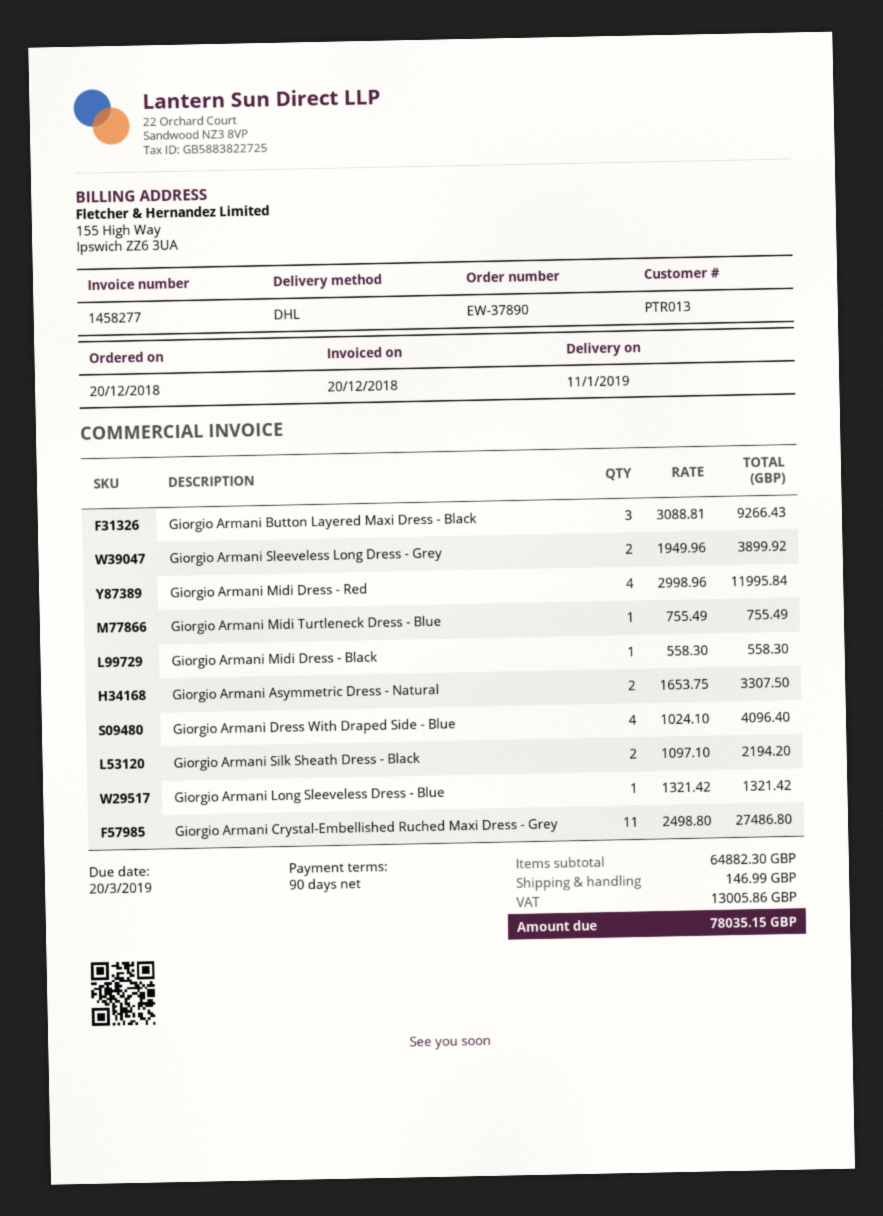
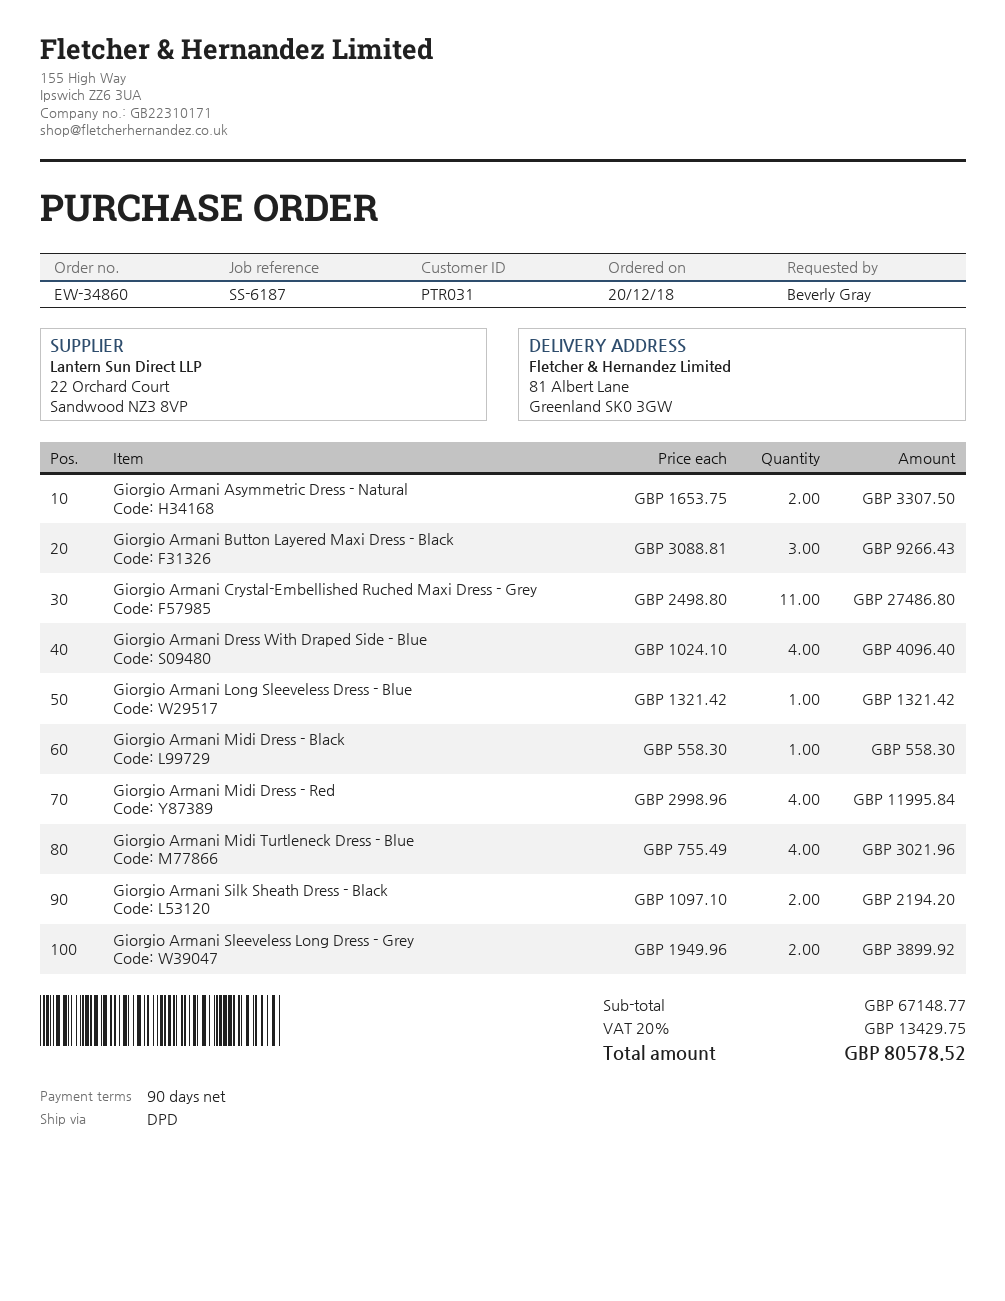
order number: EW-37890 -> EW-34860
customer number: PTR013 -> PTR031
shipping method: DHL -> DPD
Giorgio Armani Midi Turtleneck Dress - Blue: 1 x 755.49 = 755.49 -> 4 x 755.49 = 3021.96
subtotal: 64882.30 -> 67148.77
shipping: 146.99 -> none
tax: 13005.86 -> 13429.75
total: 78035.15 -> 80578.52

